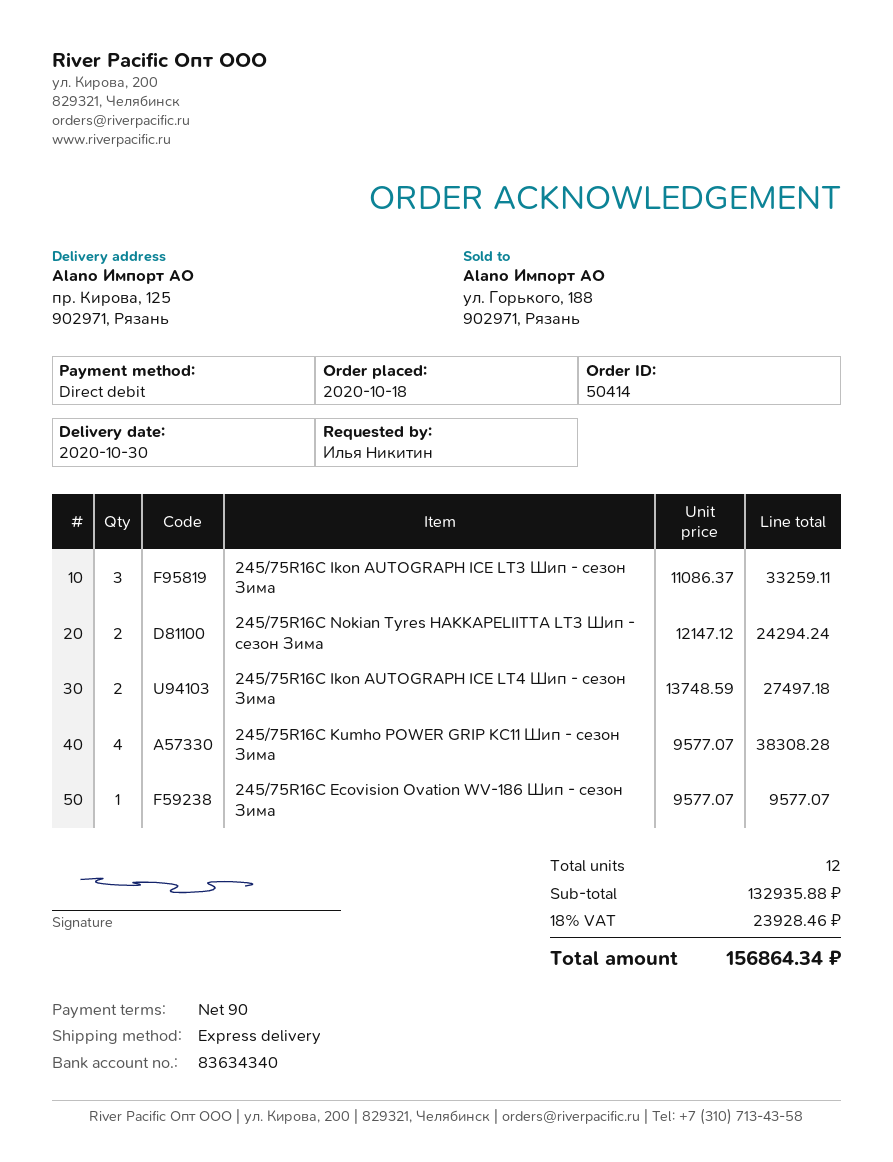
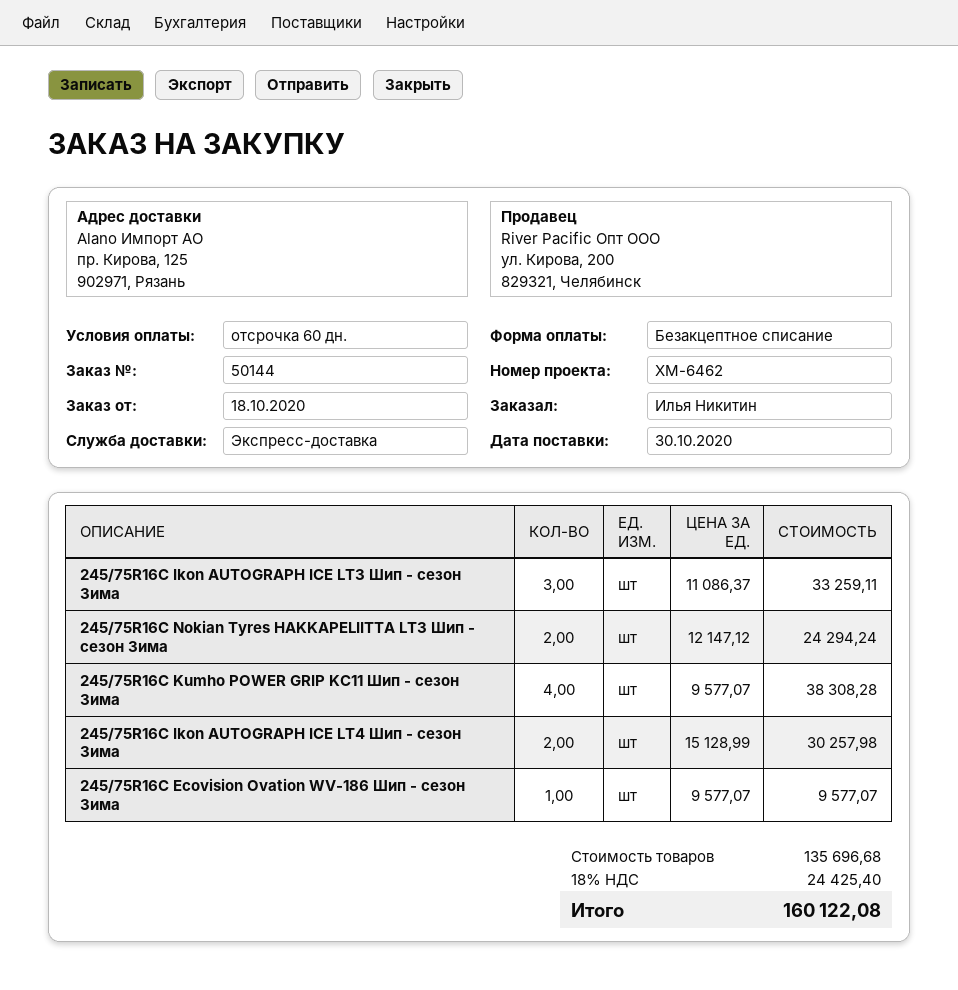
order number: 50414 -> 50144
payment terms: 90 days -> 60 days
245/75R16C Ikon AUTOGRAPH ICE LT4 Шип - сезон Зима: 2 x 13748.59 = 27497.18 -> 2 x 15128.99 = 30257.98
subtotal: 132935.88 -> 135696.68
tax: 18% = 23928.46 -> 18% = 24425.40
total: 156864.34 -> 160122.08

